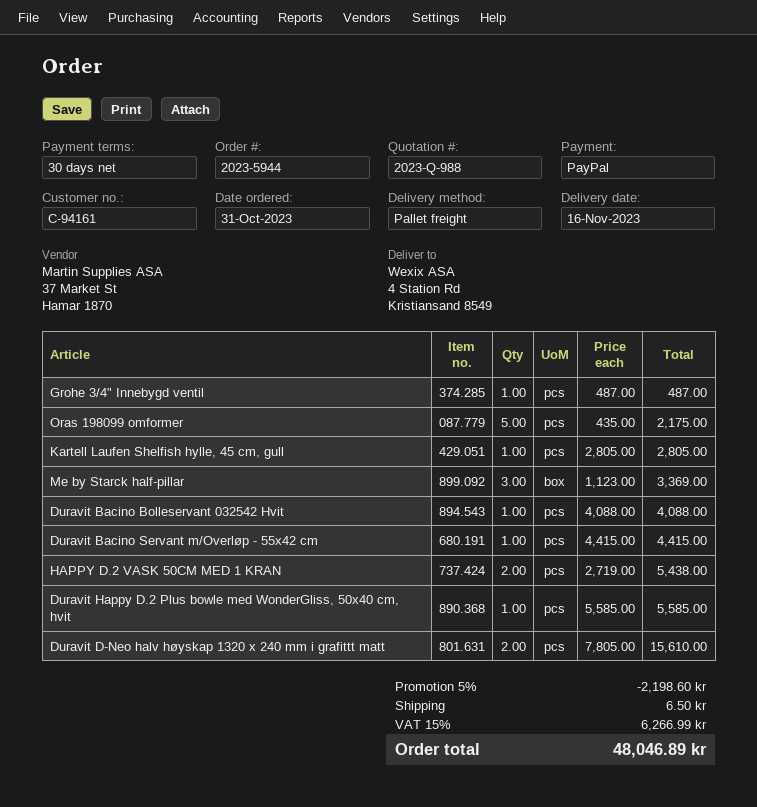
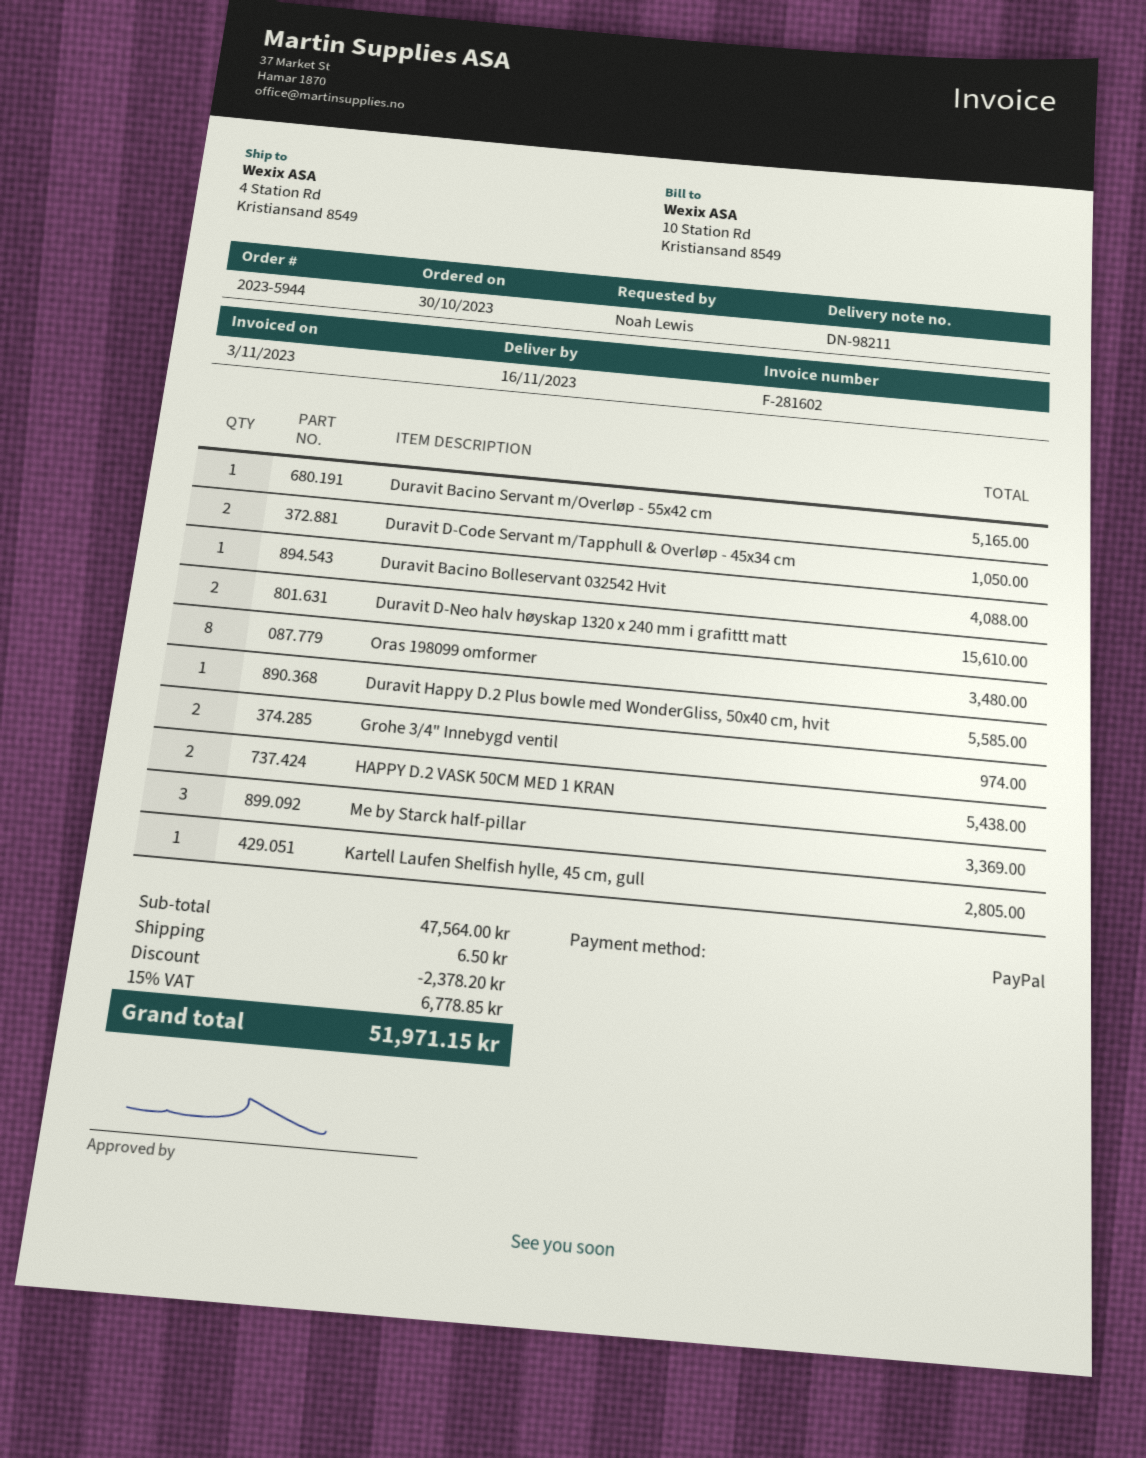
order date: 2023-10-31 -> 2023-10-30
Grohe 3/4" Innebygd ventil: 1 for 487.00 -> 2 for 974.00
Oras 198099 omformer: 5 for 2175.00 -> 8 for 3480.00
Duravit Bacino Servant m/Overløp - 55x42 cm: 1 for 4415.00 -> 1 for 5165.00
Duravit D-Code Servant m/Tapphull & Overløp - 45x34 cm: none -> 2 for 1050.00
discount: 2198.60 -> 2378.20
tax: 15% = 6266.99 -> 15% = 6778.85
total: 48046.89 -> 51971.15

